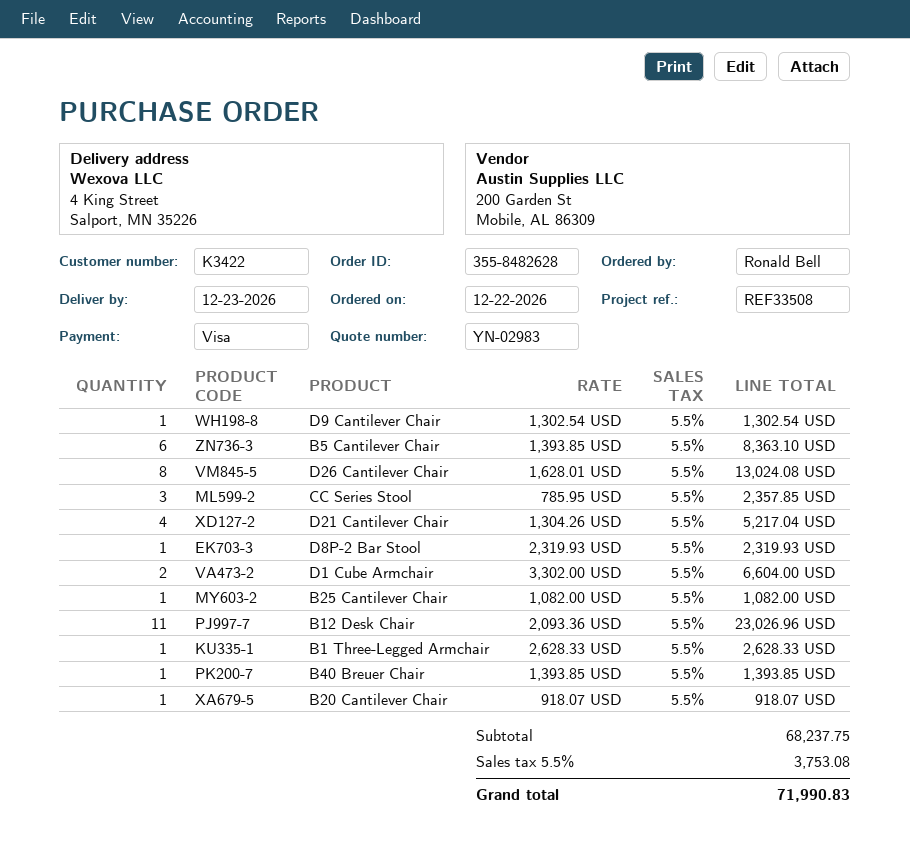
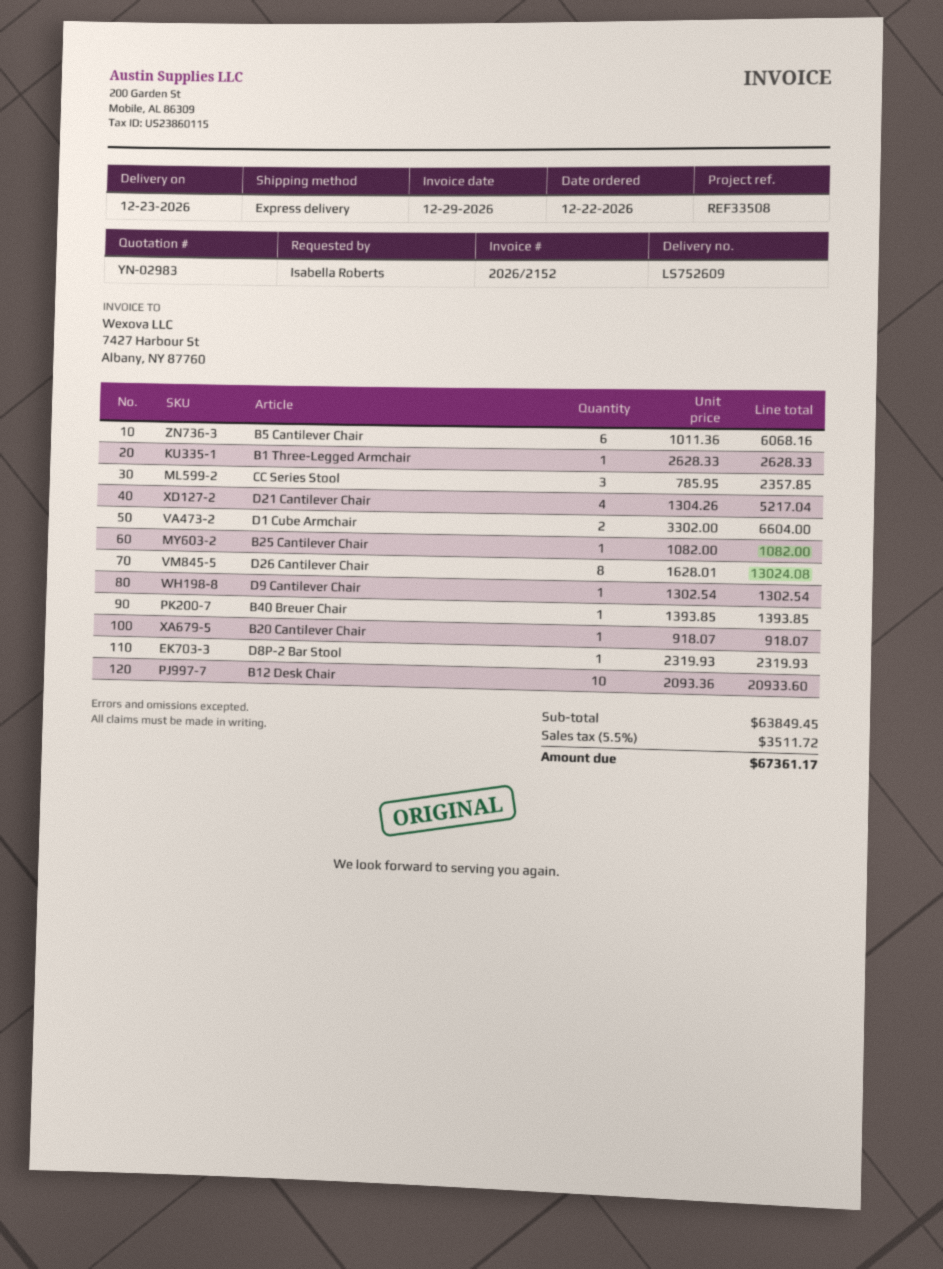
ordered by: Ronald Bell -> Isabella Roberts
B5 Cantilever Chair: 6 x 1393.85 = 8363.10 -> 6 x 1011.36 = 6068.16
B12 Desk Chair: 11 x 2093.36 = 23026.96 -> 10 x 2093.36 = 20933.60
subtotal: 68237.75 -> 63849.45
tax: 5.5% = 3753.08 -> 5.5% = 3511.72
total: 71990.83 -> 67361.17

